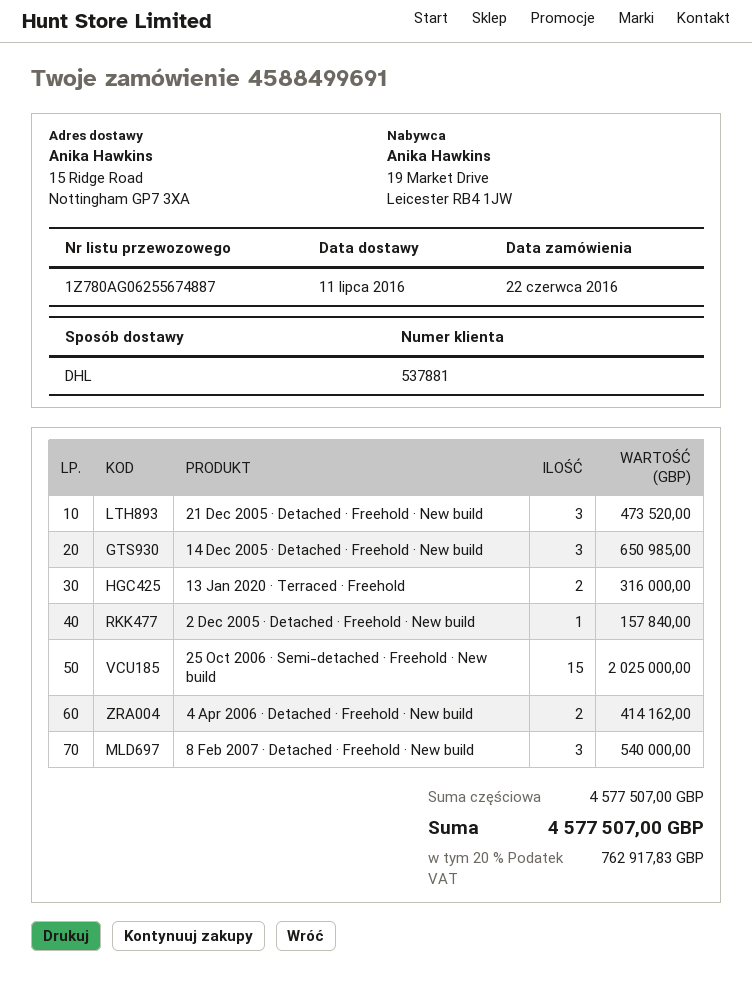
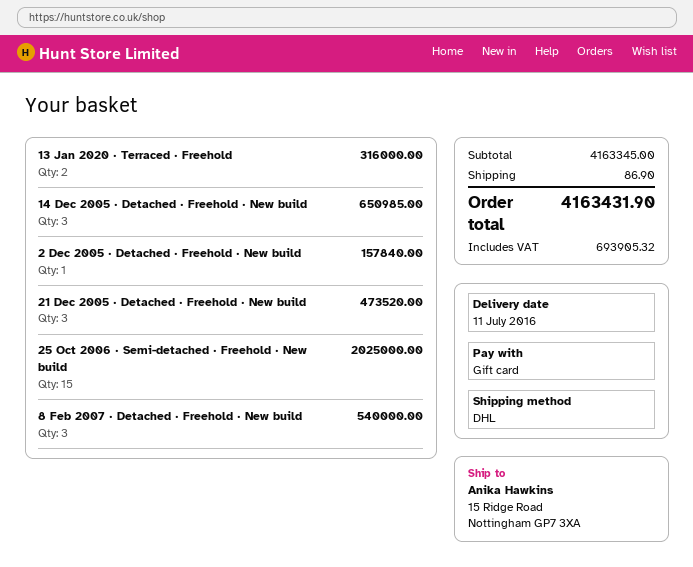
4 Apr 2006 · Detached · Freehold · New build: 2 for 414162.00 -> none
subtotal: 4577507.00 -> 4163345.00
shipping: none -> 86.90
tax: 762917.83 -> 693905.32
total: 4577507.00 -> 4163431.90

